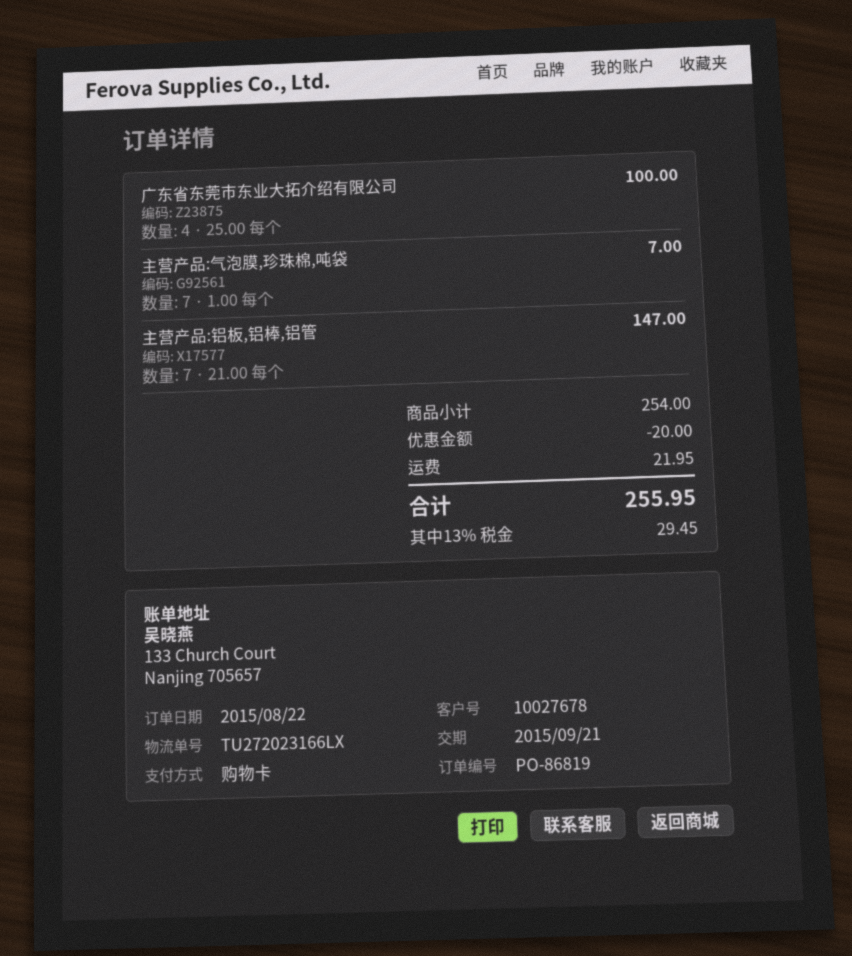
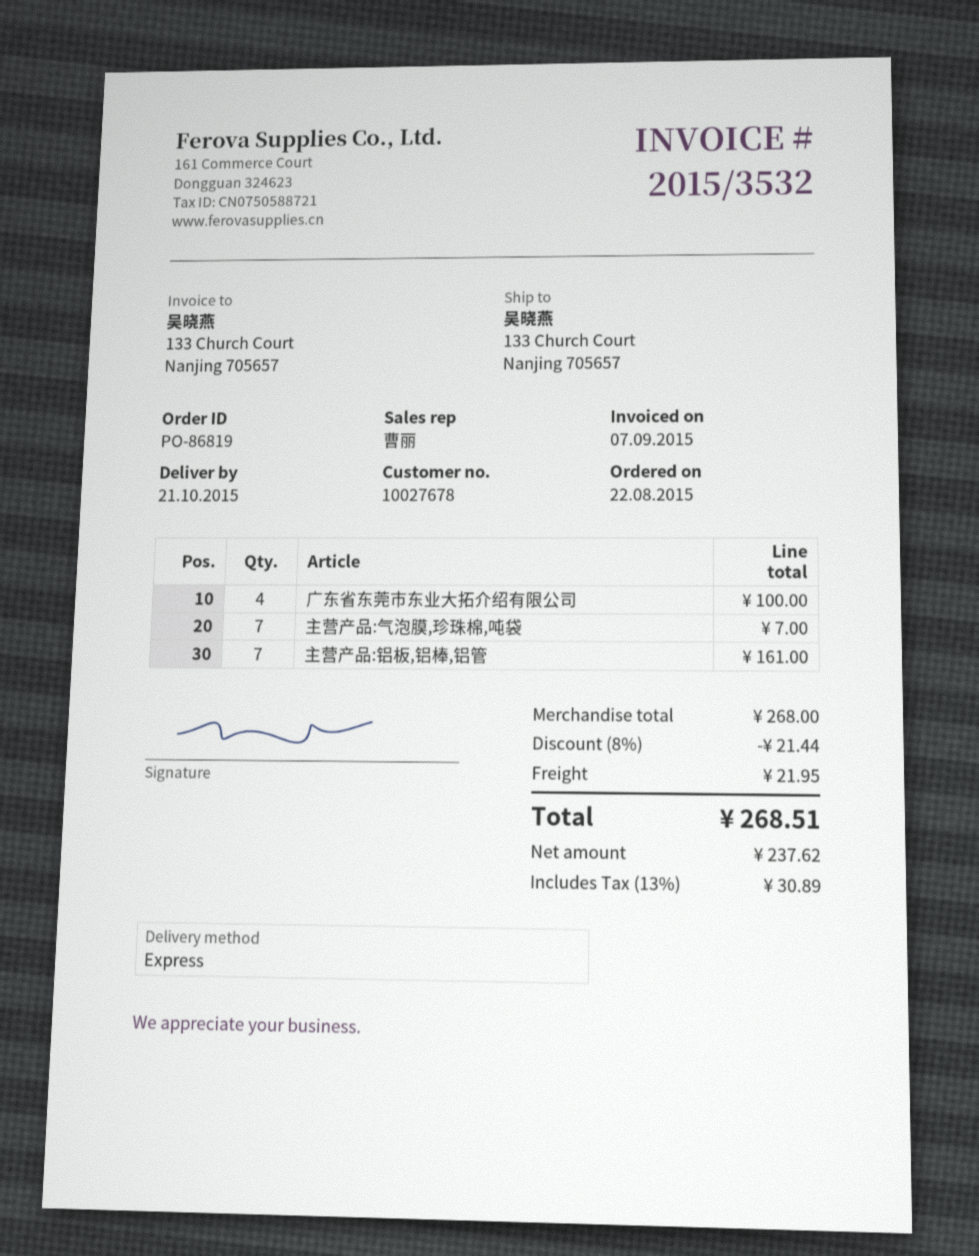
delivery date: 2015-09-21 -> 2015-10-21
主营产品:铝板,铝棒,铝管: 7 for 147.00 -> 7 for 161.00
subtotal: 254.00 -> 268.00
discount: 20.00 -> 21.44
tax: 13% = 29.45 -> 13% = 30.89
total: 255.95 -> 268.51

